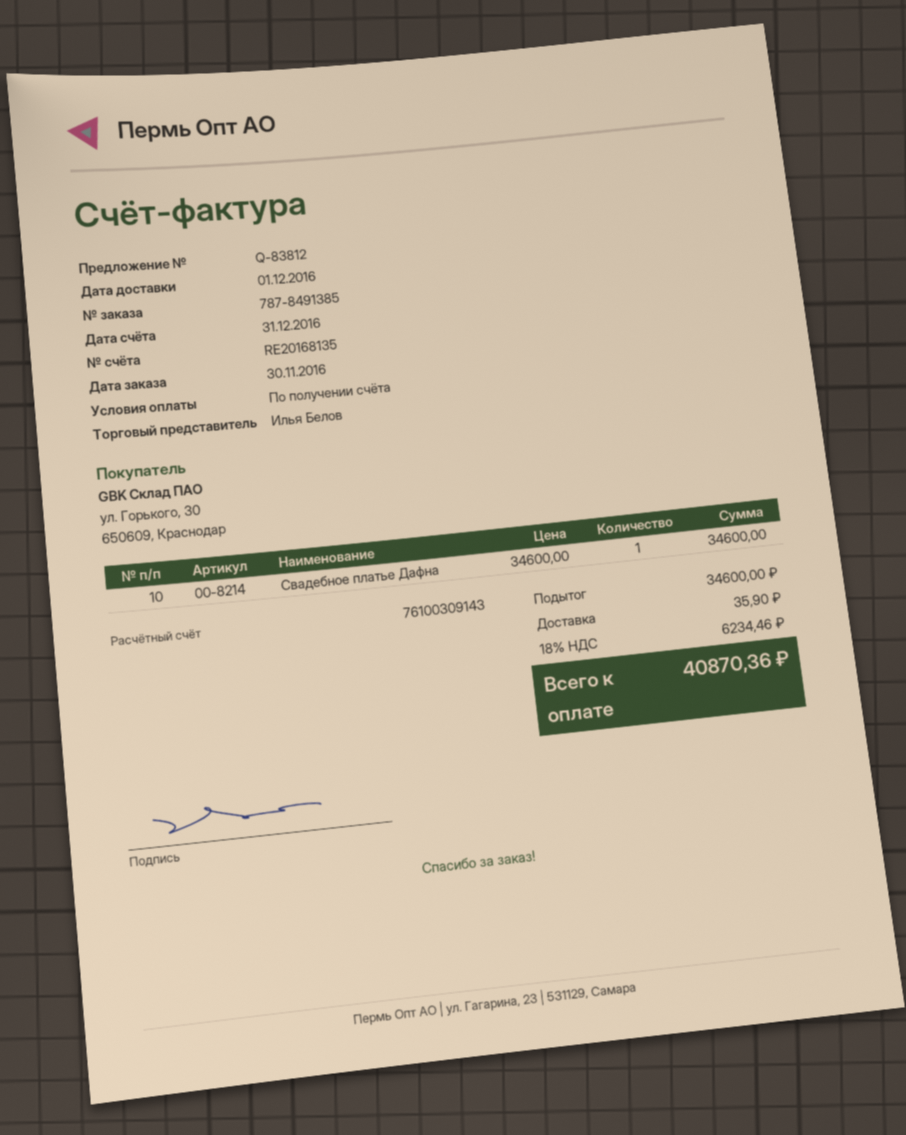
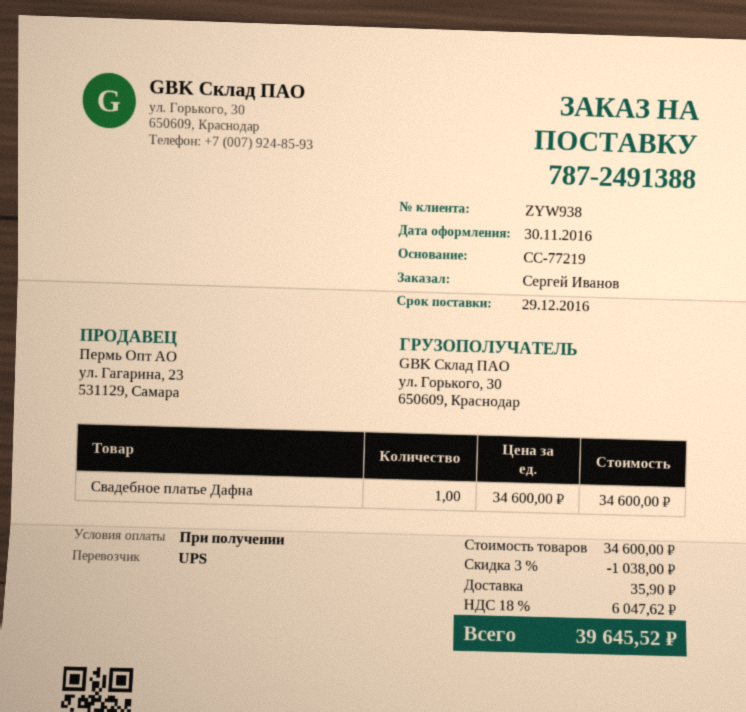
order number: 787-8491385 -> 787-2491388
delivery date: 2016-12-01 -> 2016-12-29
discount: none -> 3% = 1038.00
tax: 18% = 6234.46 -> 18% = 6047.62
total: 40870.36 -> 39645.52

